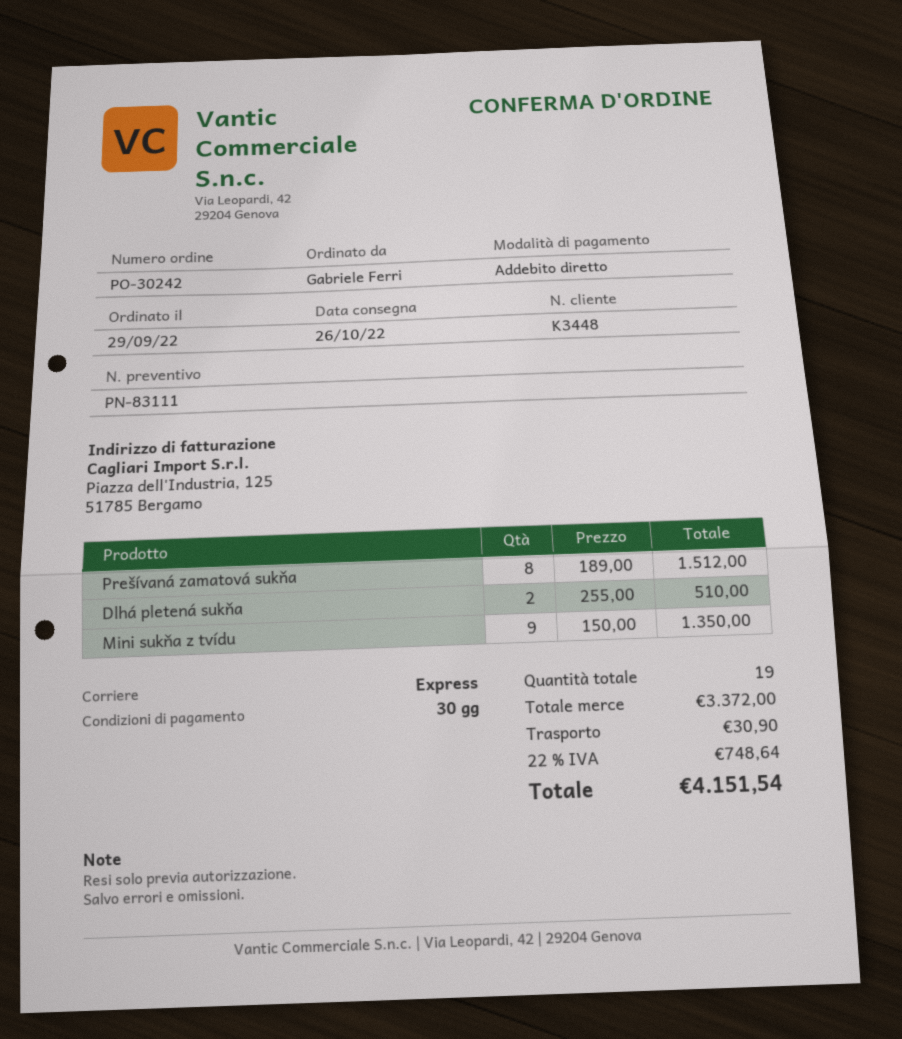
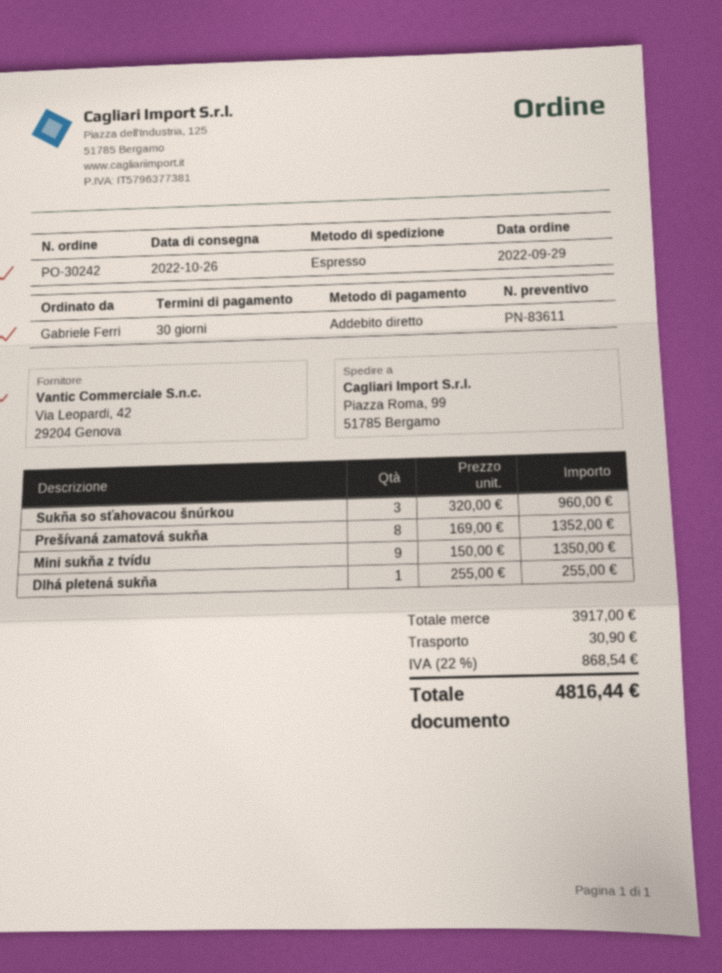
quote number: PN-83111 -> PN-83611
Prešívaná zamatová sukňa: 8 x 189.00 = 1512.00 -> 8 x 169.00 = 1352.00
Dlhá pletená sukňa: 2 x 255.00 = 510.00 -> 1 x 255.00 = 255.00
Sukňa so sťahovacou šnúrkou: none -> 3 x 320.00 = 960.00
subtotal: 3372.00 -> 3917.00
tax: 22% = 748.64 -> 22% = 868.54
total: 4151.54 -> 4816.44

